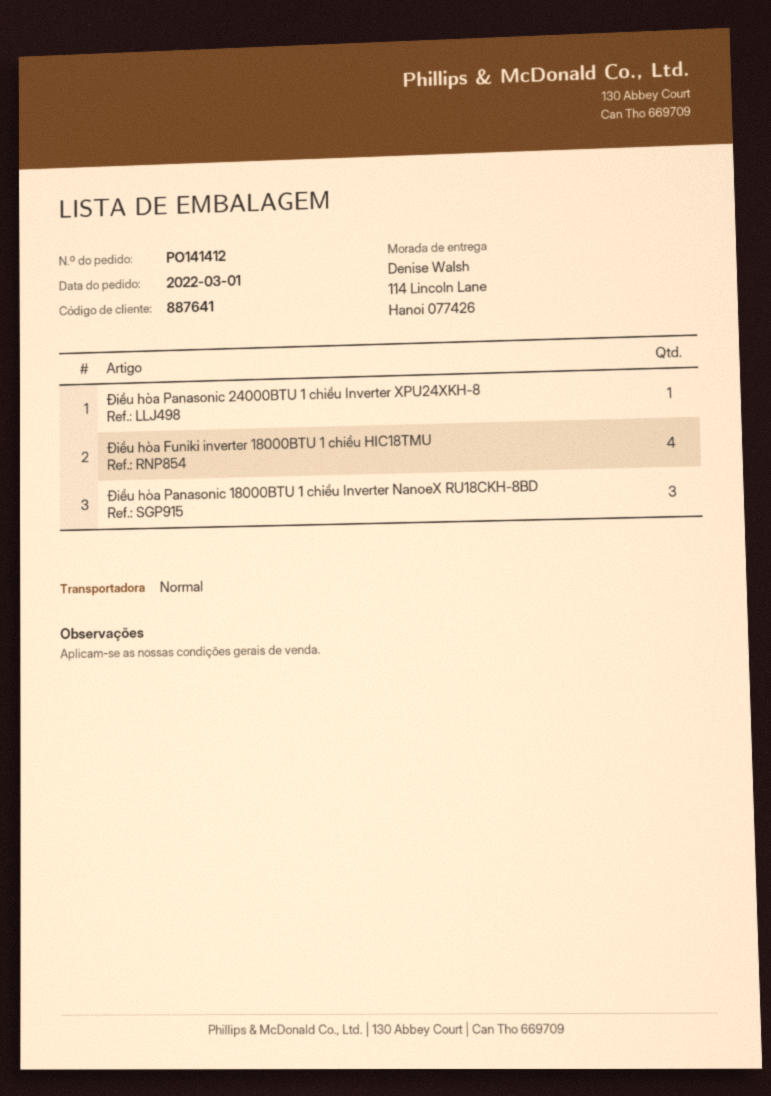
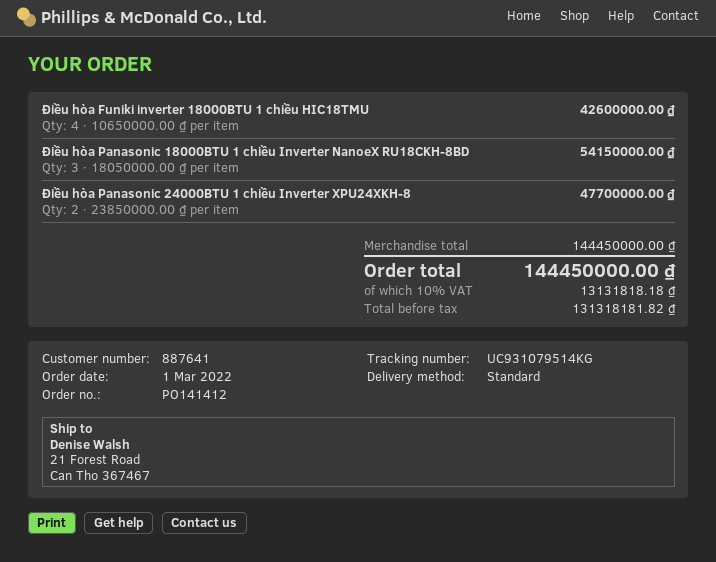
ship to: 114 Lincoln Lane, Hanoi 077426 -> 21 Forest Road, Can Tho 367467
Điều hòa Panasonic 24000BTU 1 chiều Inverter XPU24XKH-8: 1 -> 2

